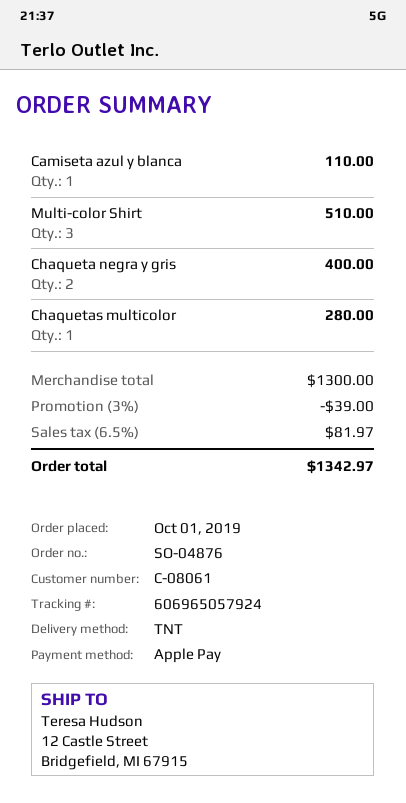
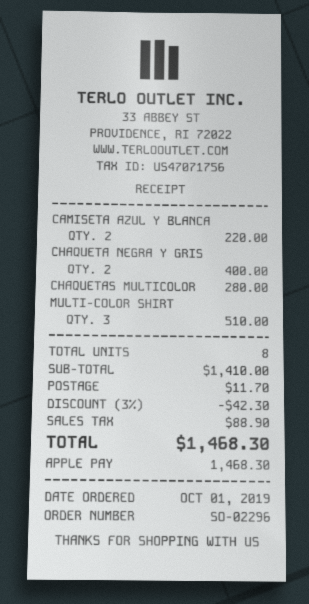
order number: SO-04876 -> SO-02296
Camiseta azul y blanca: 1 for 110.00 -> 2 for 220.00
subtotal: 1300.00 -> 1410.00
discount: 3% = 39.00 -> 3% = 42.30
shipping: none -> 11.70
tax: 81.97 -> 88.90
total: 1342.97 -> 1468.30

